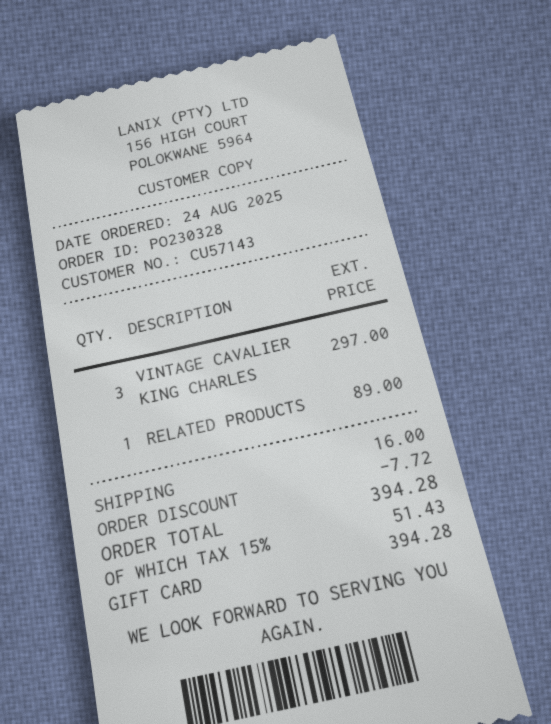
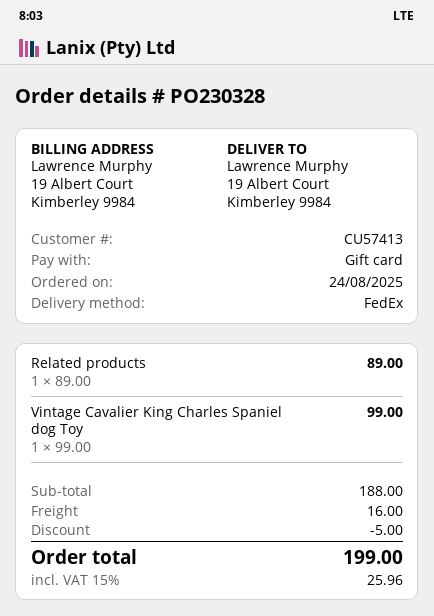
customer number: CU57143 -> CU57413
VINTAGE CAVALIER KING CHARLES: 3 for 297.00 -> 1 for 99.00
discount: 7.72 -> 5.00
tax: 15% = 51.43 -> 15% = 25.96
total: 394.28 -> 199.00

